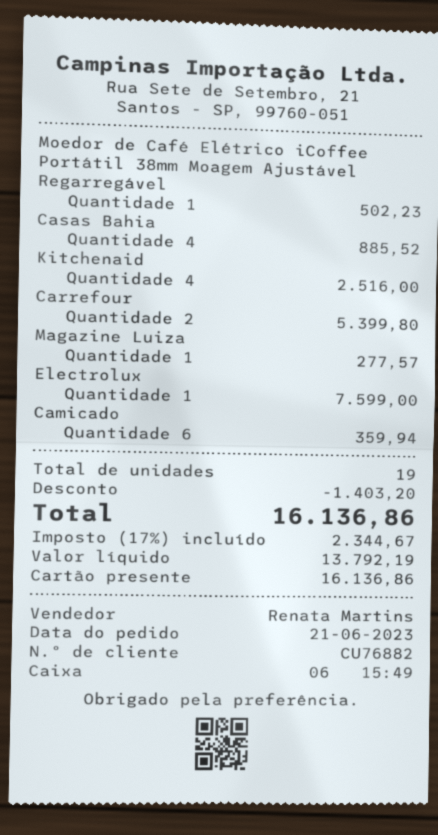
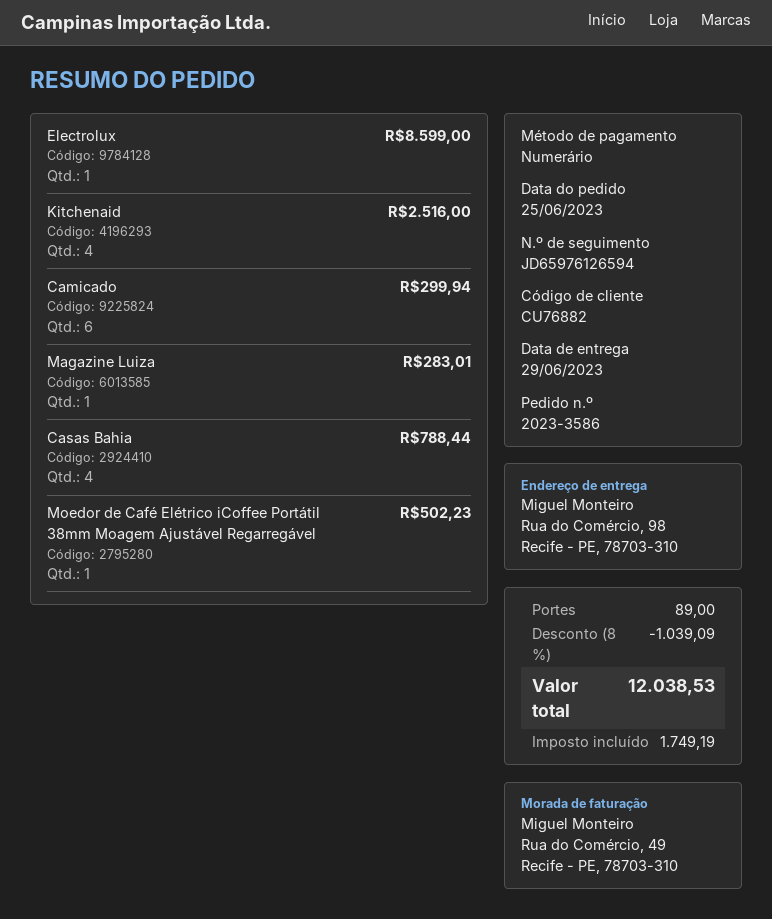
order date: 2023-06-21 -> 2023-06-25
payment method: gift card -> cash
Casas Bahia: 4 for 885.52 -> 4 for 788.44
Carrefour: 2 for 5399.80 -> none
Magazine Luiza: 1 for 277.57 -> 1 for 283.01
Electrolux: 1 for 7599.00 -> 1 for 8599.00
Camicado: 6 for 359.94 -> 6 for 299.94
discount: 1403.20 -> 1039.09
shipping: none -> 89.00
tax: 2344.67 -> 1749.19
total: 16136.86 -> 12038.53

